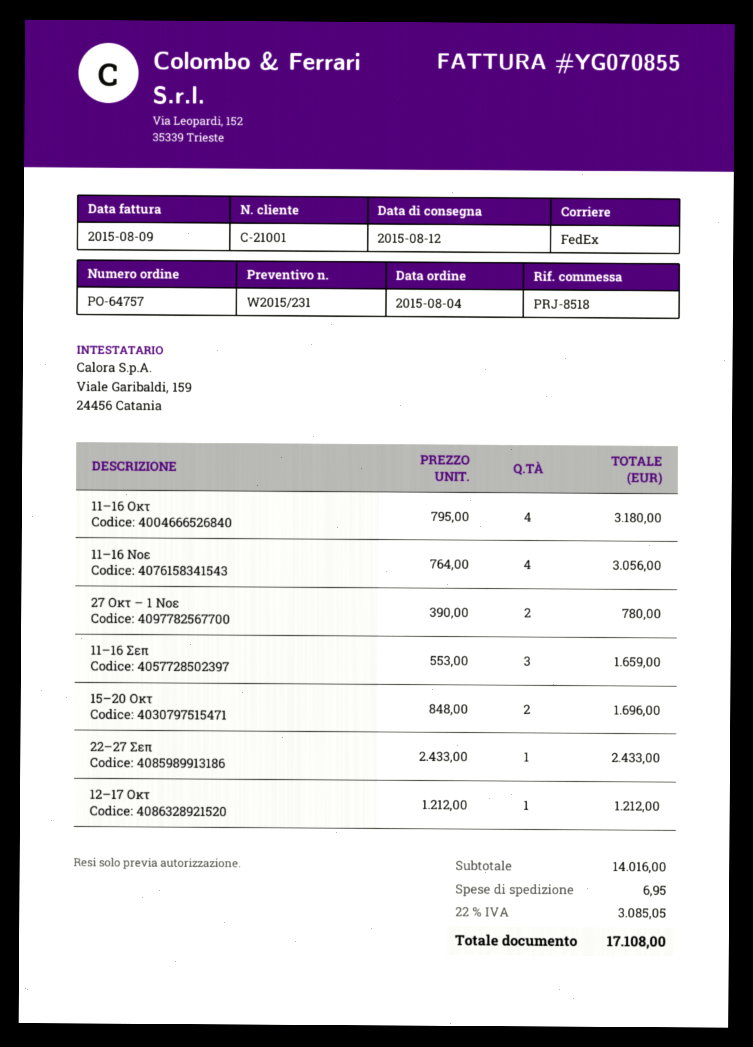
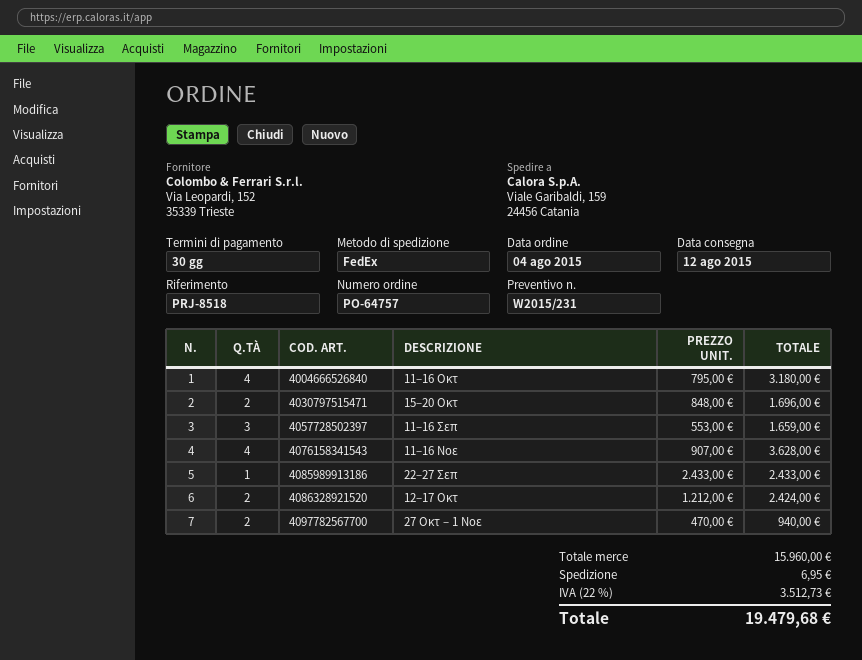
11–16 Νοε: 4 x 764.00 = 3056.00 -> 4 x 907.00 = 3628.00
27 Οκτ – 1 Νοε: 2 x 390.00 = 780.00 -> 2 x 470.00 = 940.00
12–17 Οκτ: 1 x 1212.00 = 1212.00 -> 2 x 1212.00 = 2424.00
subtotal: 14016.00 -> 15960.00
tax: 22% = 3085.05 -> 22% = 3512.73
total: 17108.00 -> 19479.68

